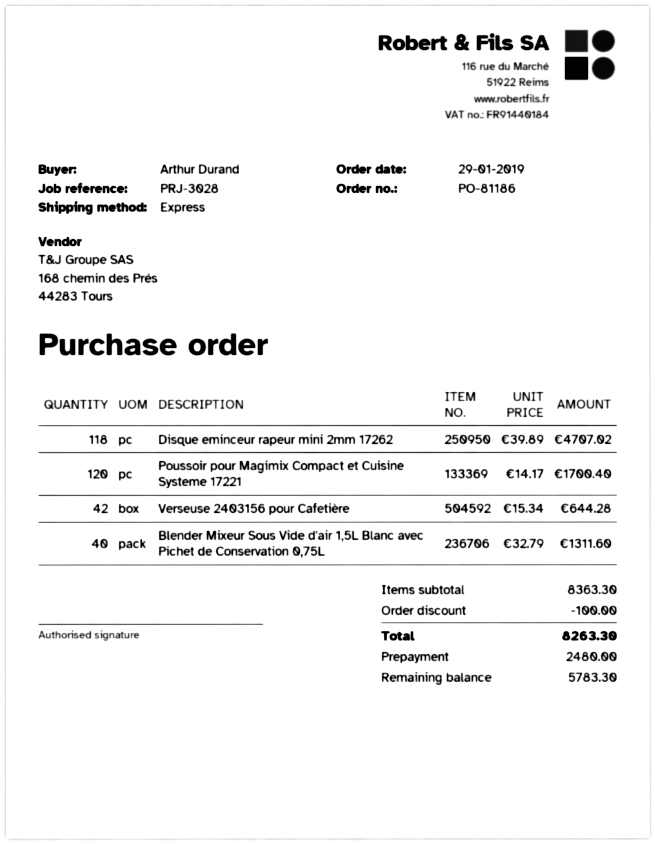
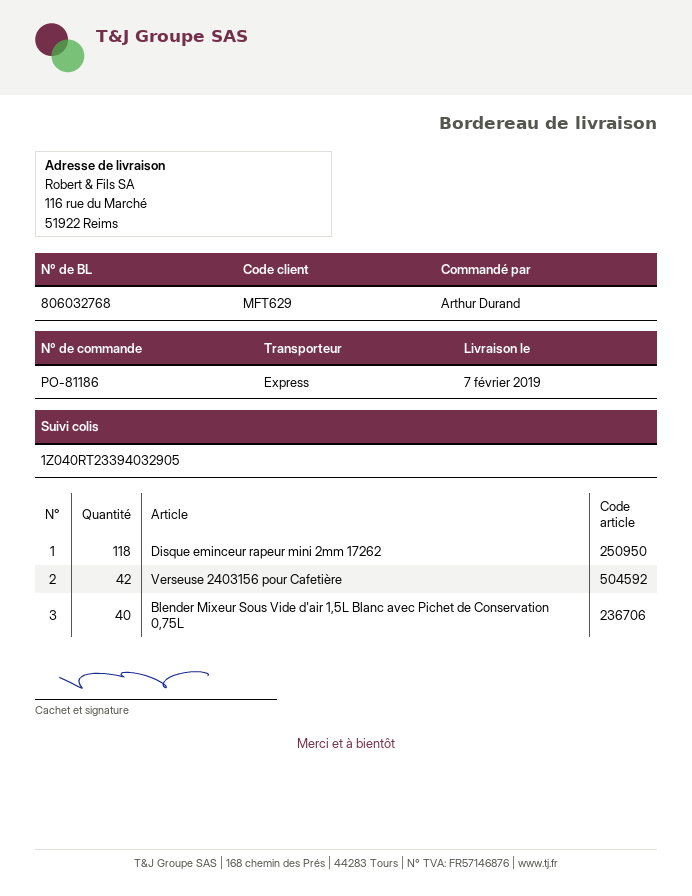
Poussoir pour Magimix Compact et Cuisine Systeme 17221: 120 -> none

